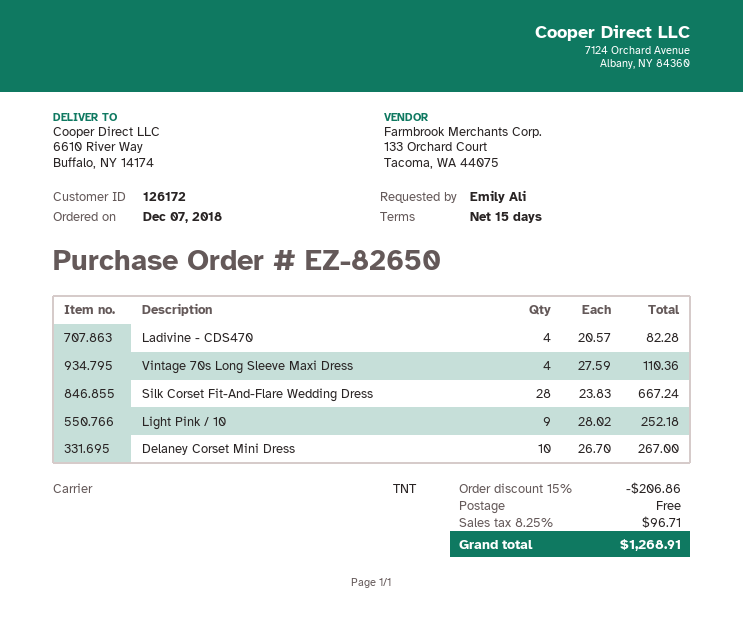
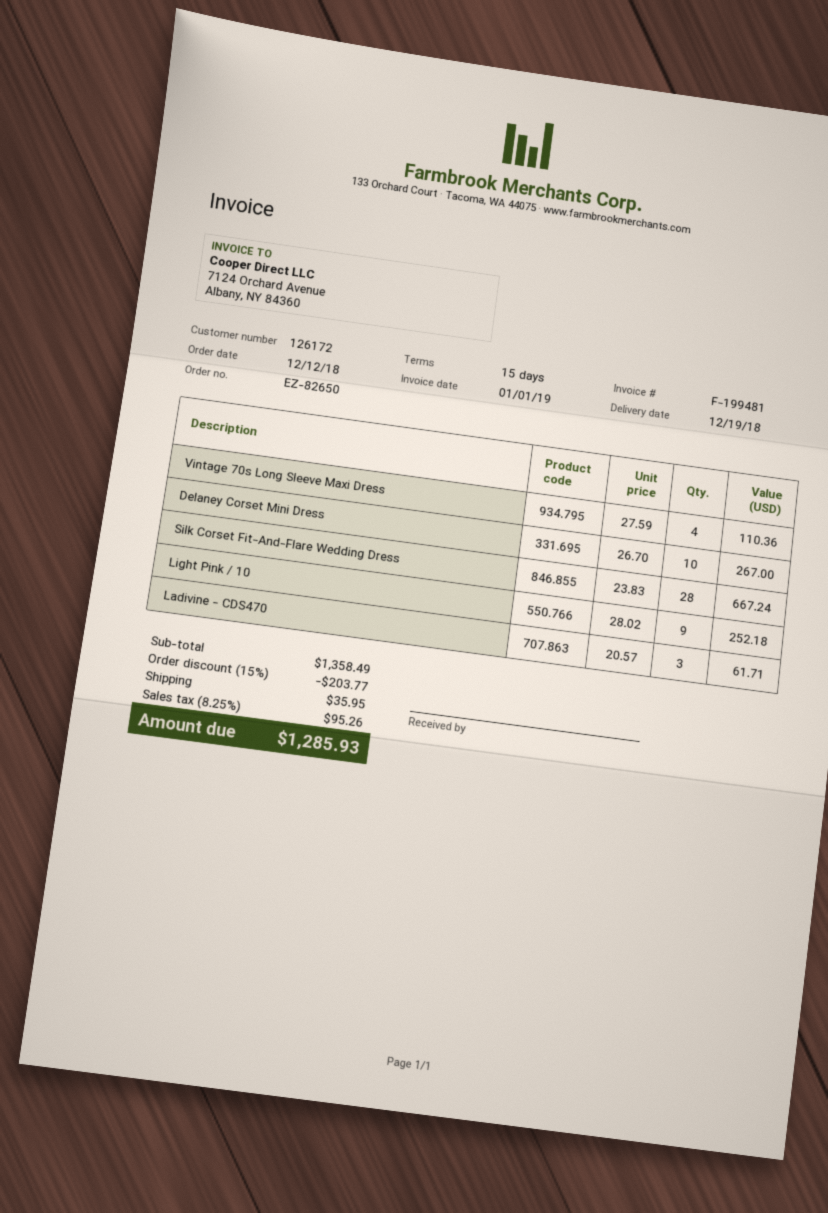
order date: 2018-12-07 -> 2018-12-12
Ladivine - CDS470: 4 x 20.57 = 82.28 -> 3 x 20.57 = 61.71
discount: 15% = 206.86 -> 15% = 203.77
shipping: 0.00 -> 35.95
tax: 8.25% = 96.71 -> 8.25% = 95.26
total: 1268.91 -> 1285.93

